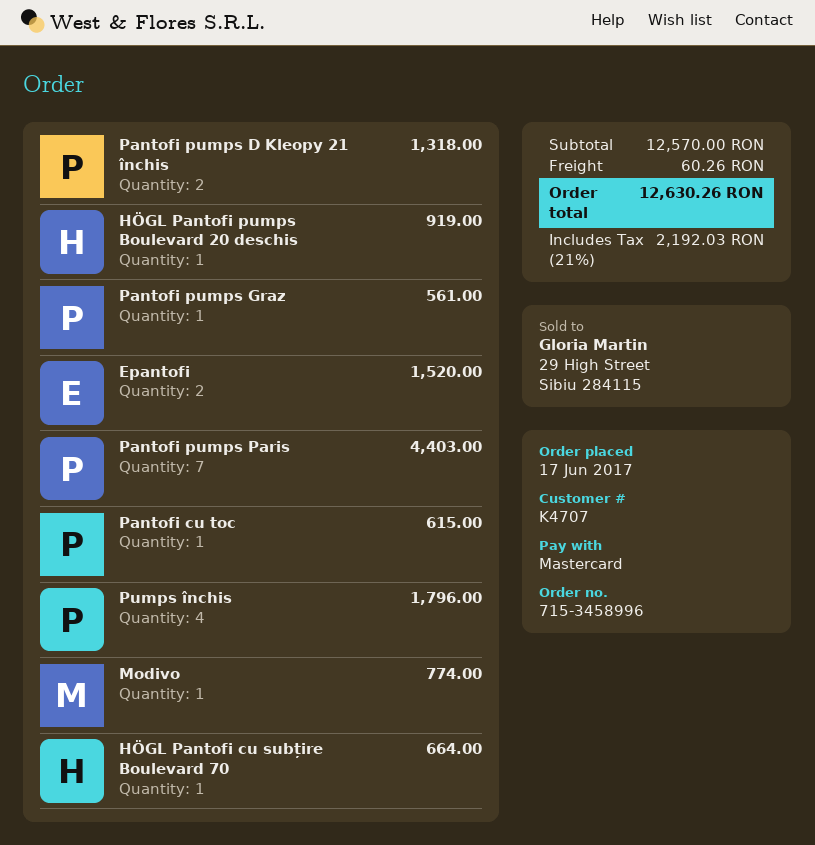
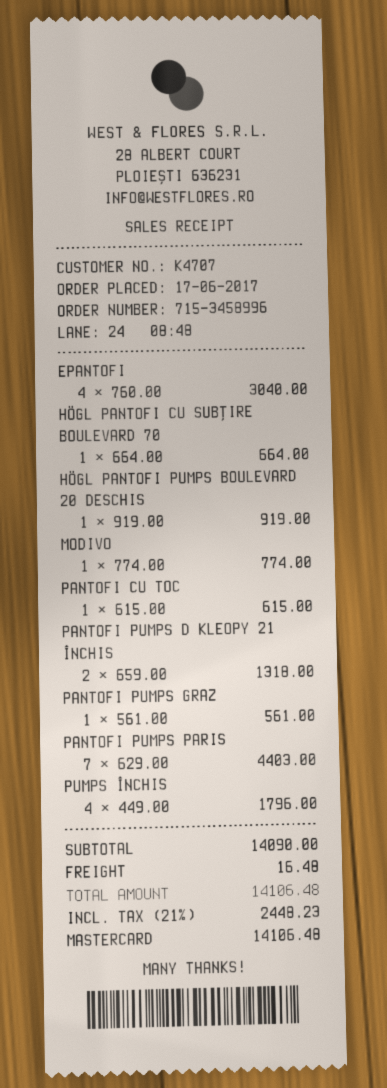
Epantofi: 2 for 1520.00 -> 4 for 3040.00
subtotal: 12570.00 -> 14090.00
shipping: 60.26 -> 16.48
tax: 21% = 2192.03 -> 21% = 2448.23
total: 12630.26 -> 14106.48

